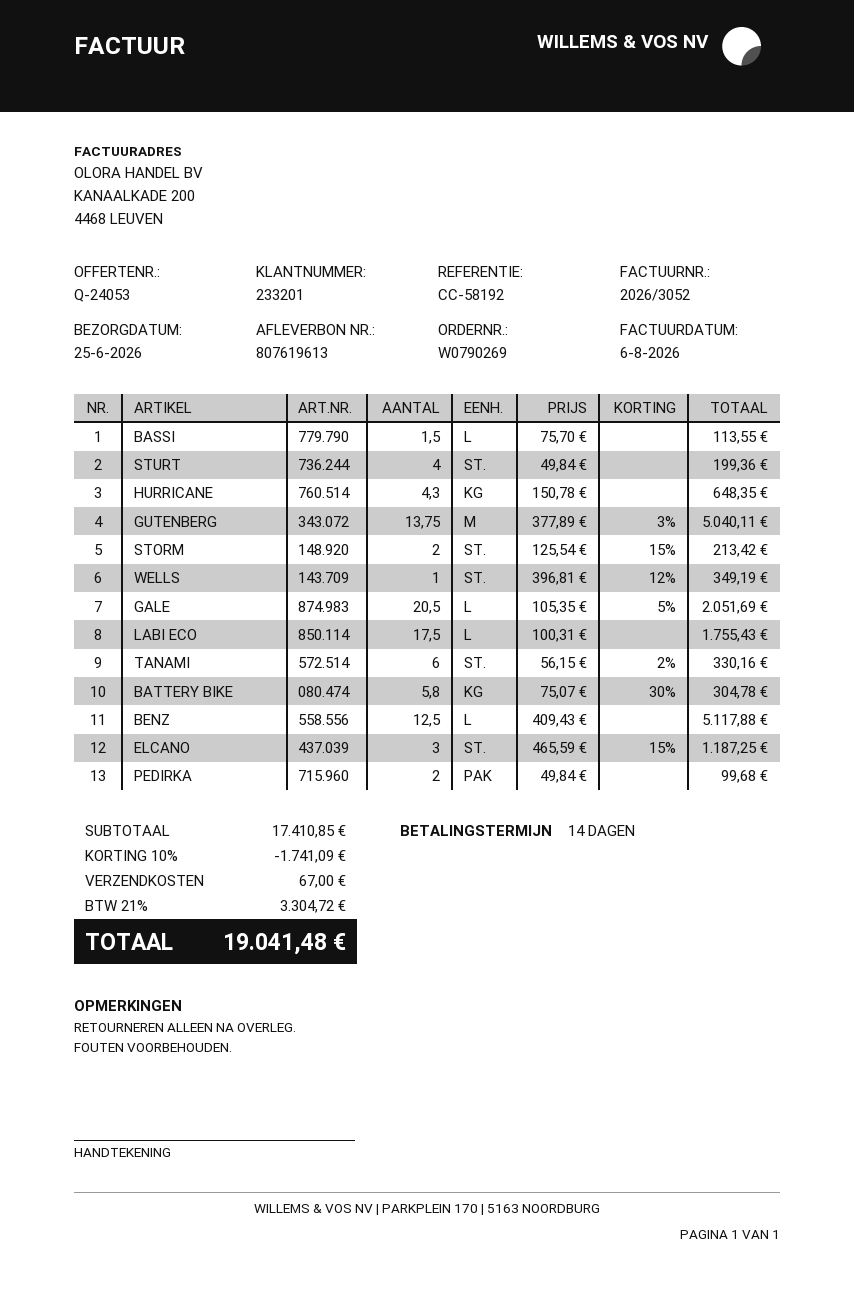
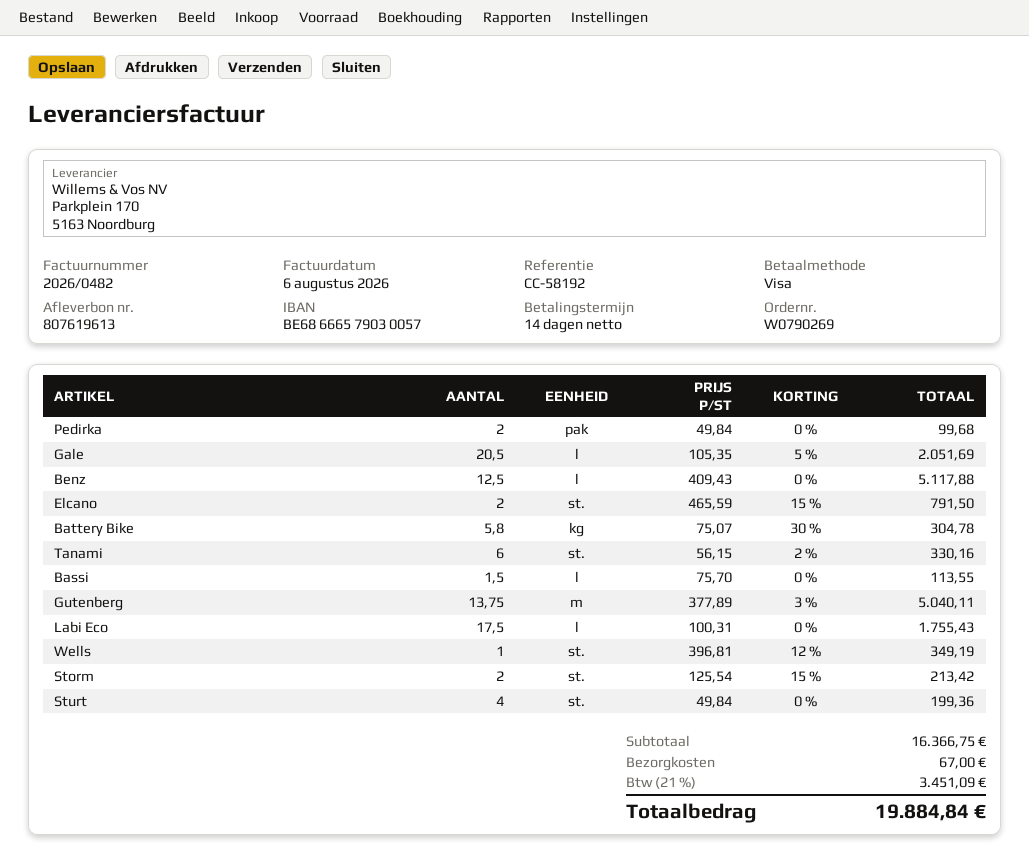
invoice number: 2026/3052 -> 2026/0482
HURRICANE: 4.3 x 150.78 = 648.35 -> none
ELCANO: 3 x 465.59 - 15% = 1187.25 -> 2 x 465.59 - 15% = 791.50
subtotal: 17410.85 -> 16366.75
discount: 10% = 1741.09 -> none
tax: 21% = 3304.72 -> 21% = 3451.09
total: 19041.48 -> 19884.84

